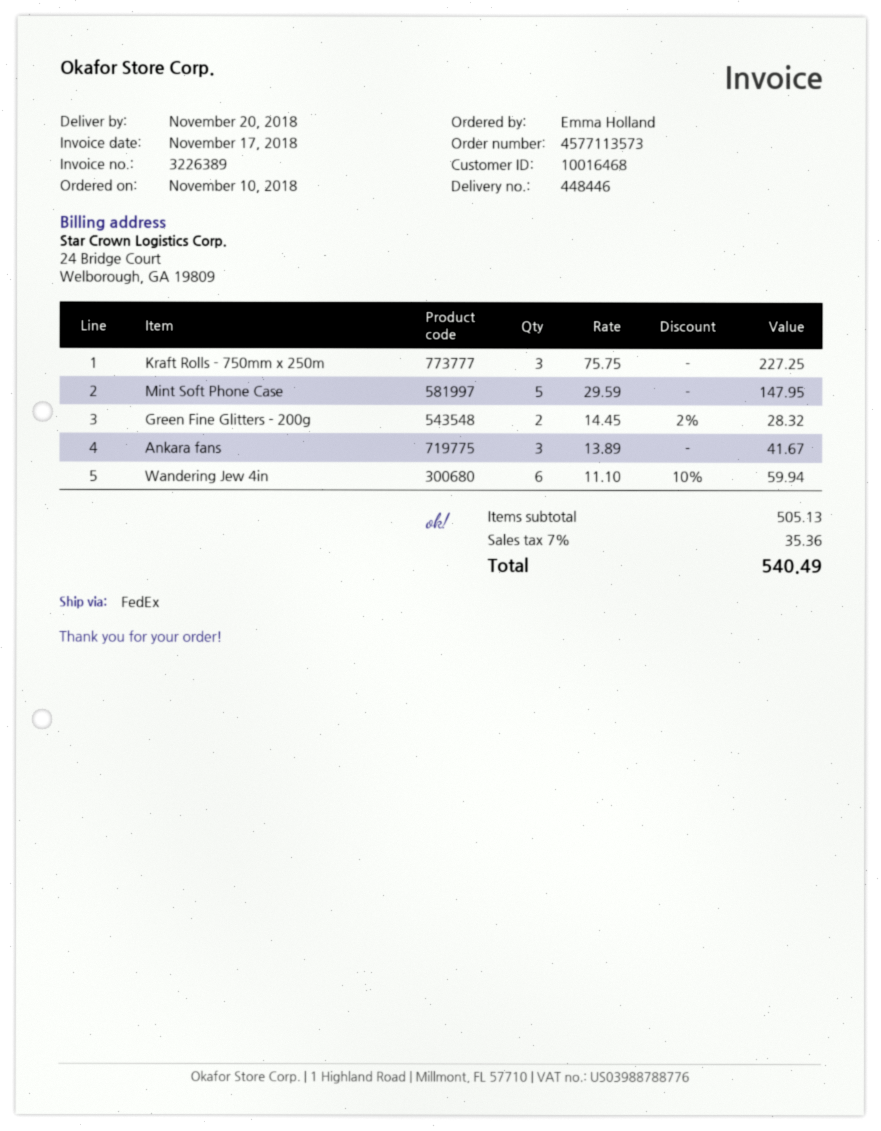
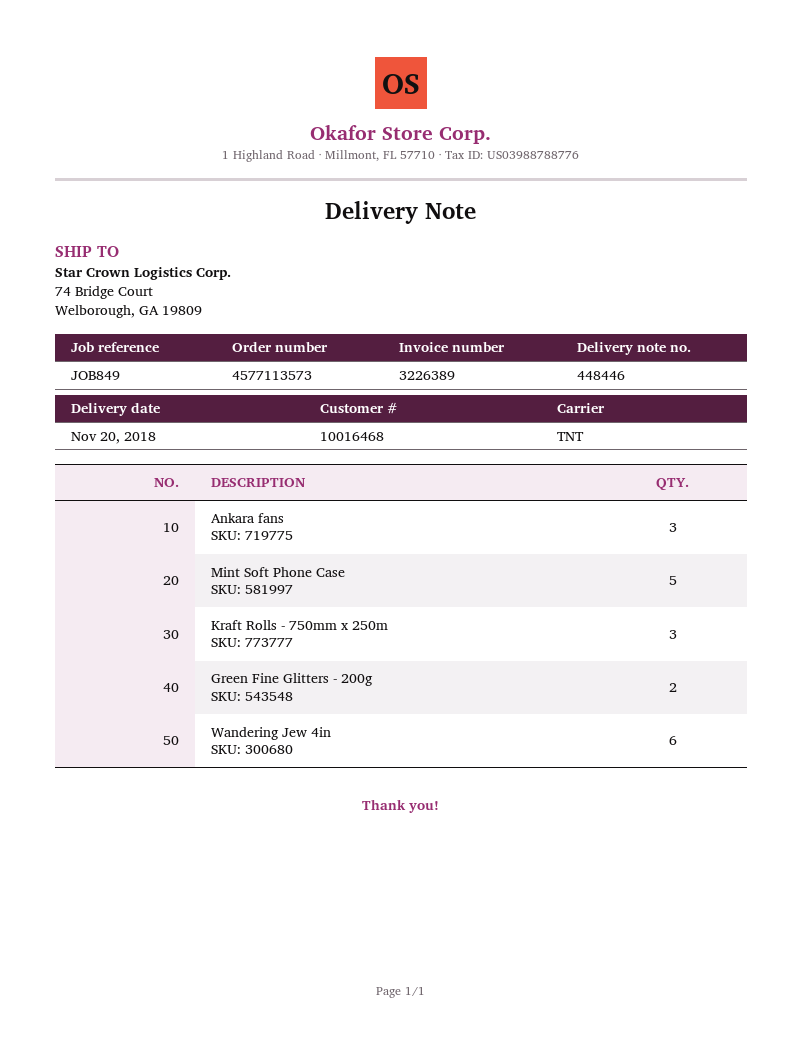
shipping method: FedEx -> TNT

